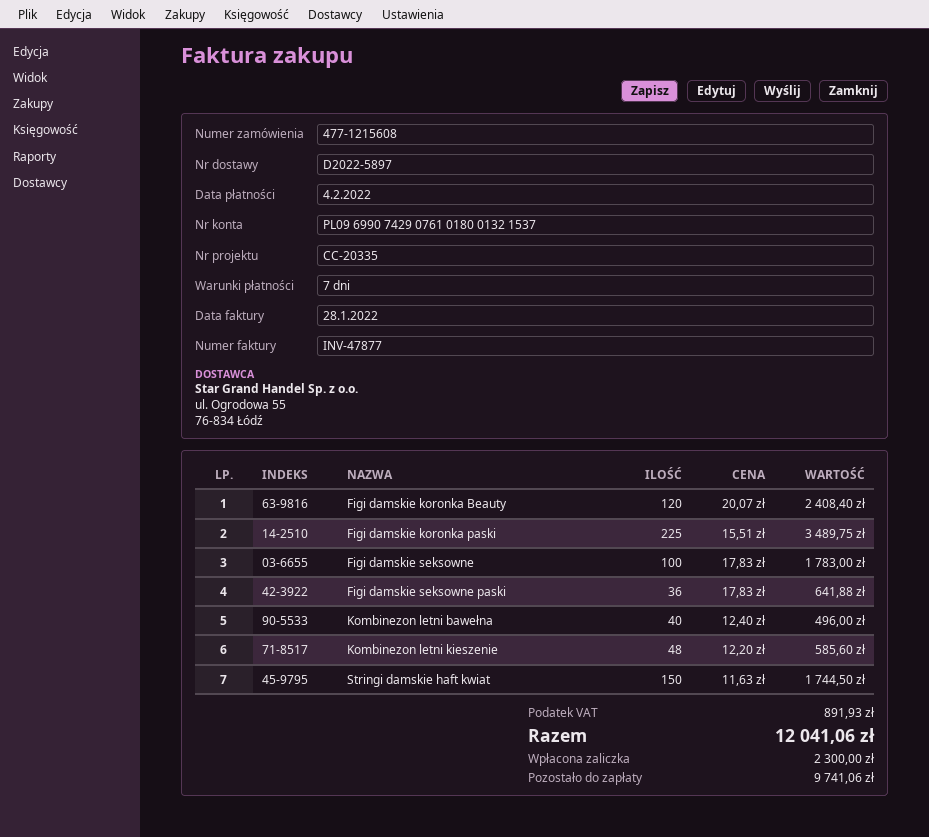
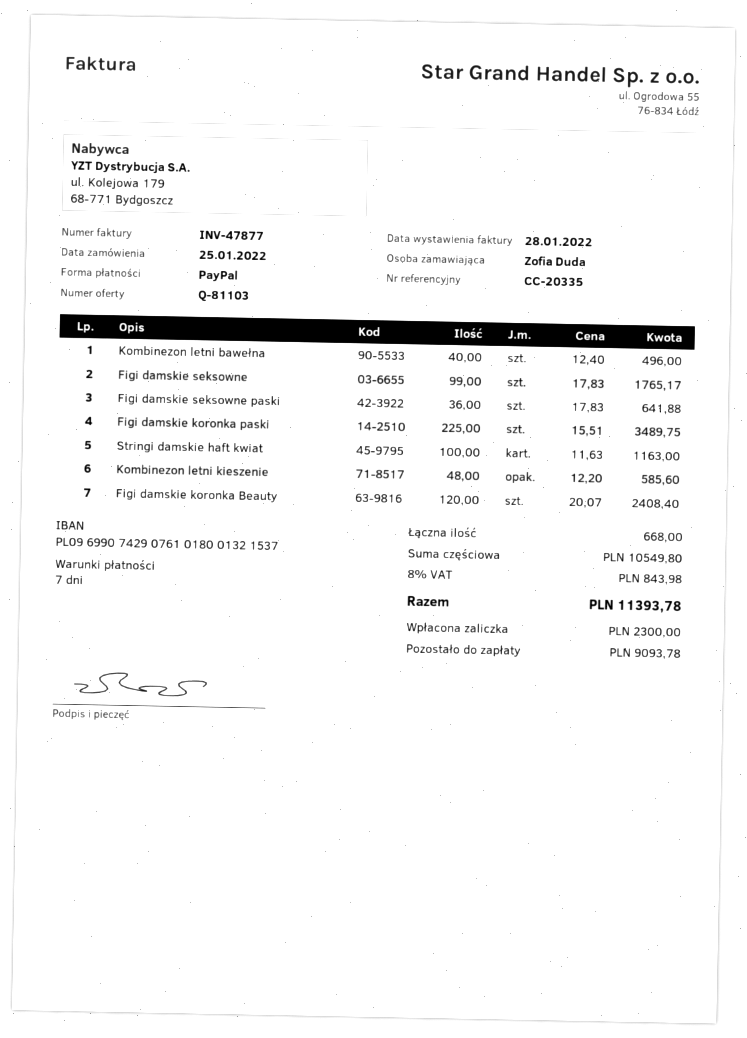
Figi damskie seksowne: 100 x 17.83 = 1783.00 -> 99 x 17.83 = 1765.17
Stringi damskie haft kwiat: 150 x 11.63 = 1744.50 -> 100 x 11.63 = 1163.00
tax: 891.93 -> 843.98
total: 12041.06 -> 11393.78
balance: 9741.06 -> 9093.78

